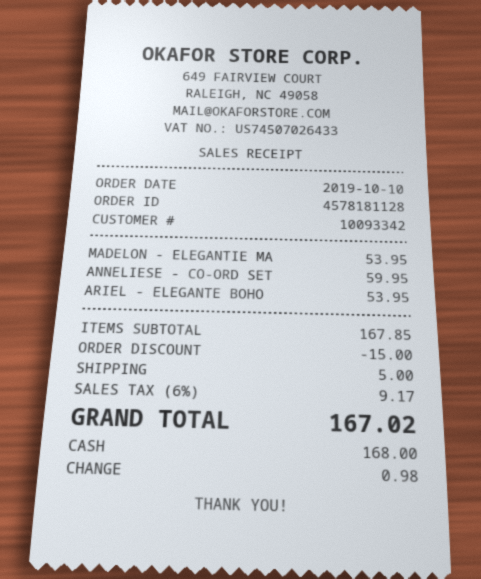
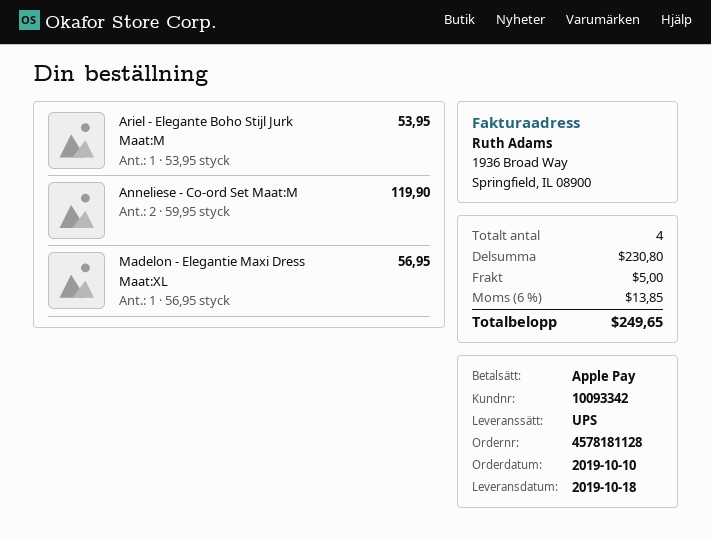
payment method: cash -> Apple Pay
MADELON - ELEGANTIE MA: 1 x 53.95 = 53.95 -> 1 x 56.95 = 56.95
ANNELIESE - CO-ORD SET: 1 x 59.95 = 59.95 -> 2 x 59.95 = 119.90
subtotal: 167.85 -> 230.80
discount: 15.00 -> none
tax: 6% = 9.17 -> 6% = 13.85
total: 167.02 -> 249.65

